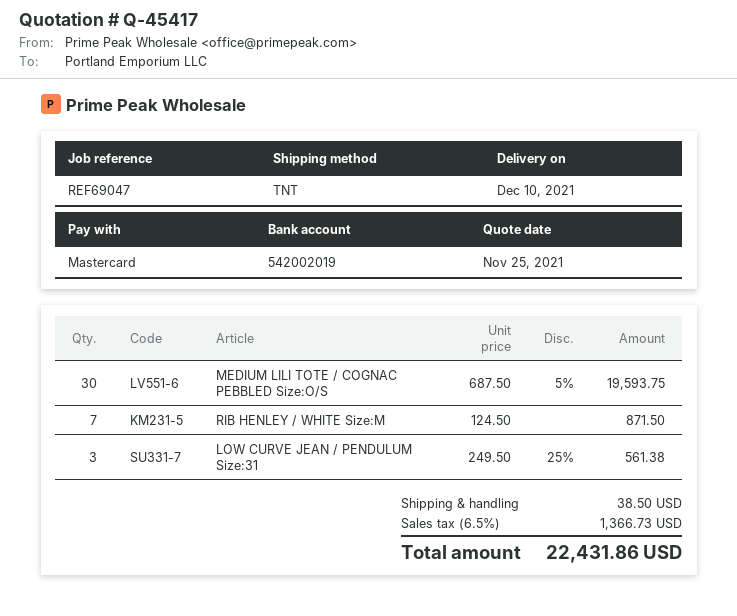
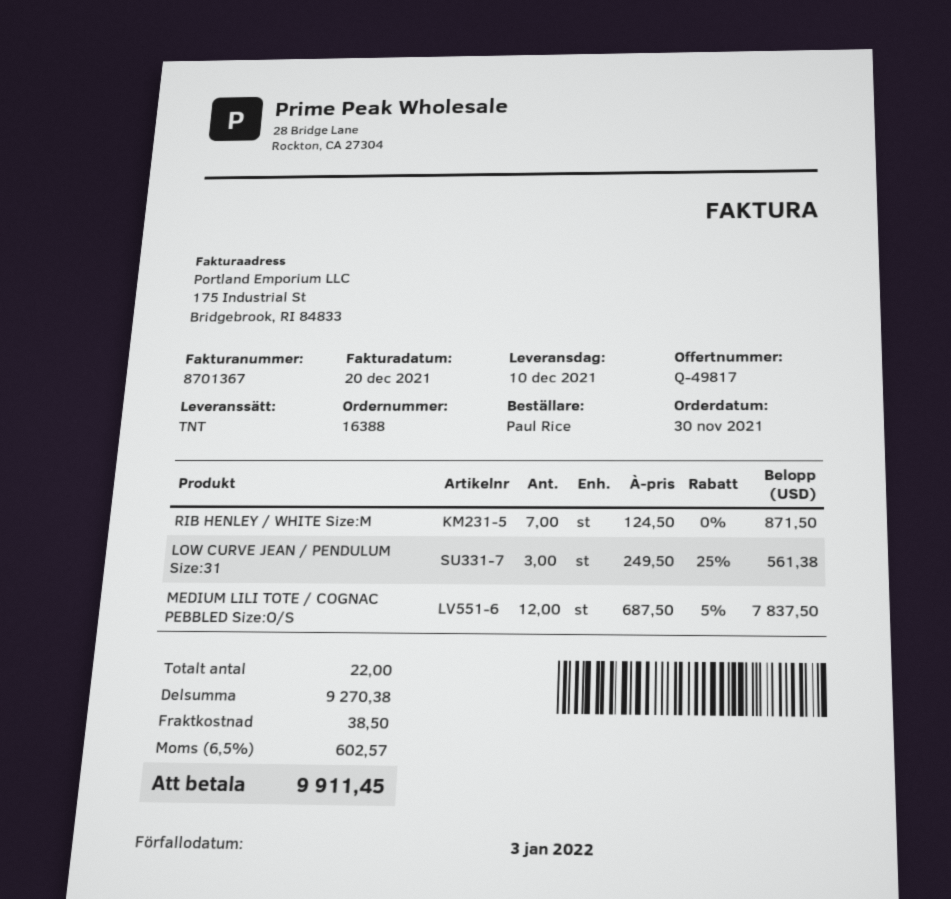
quote number: Q-45417 -> Q-49817
MEDIUM LILI TOTE / COGNAC PEBBLED Size:O/S: 30 x 687.50 - 5% = 19593.75 -> 12 x 687.50 - 5% = 7837.50
tax: 6.5% = 1366.73 -> 6.5% = 602.57
total: 22431.86 -> 9911.45

